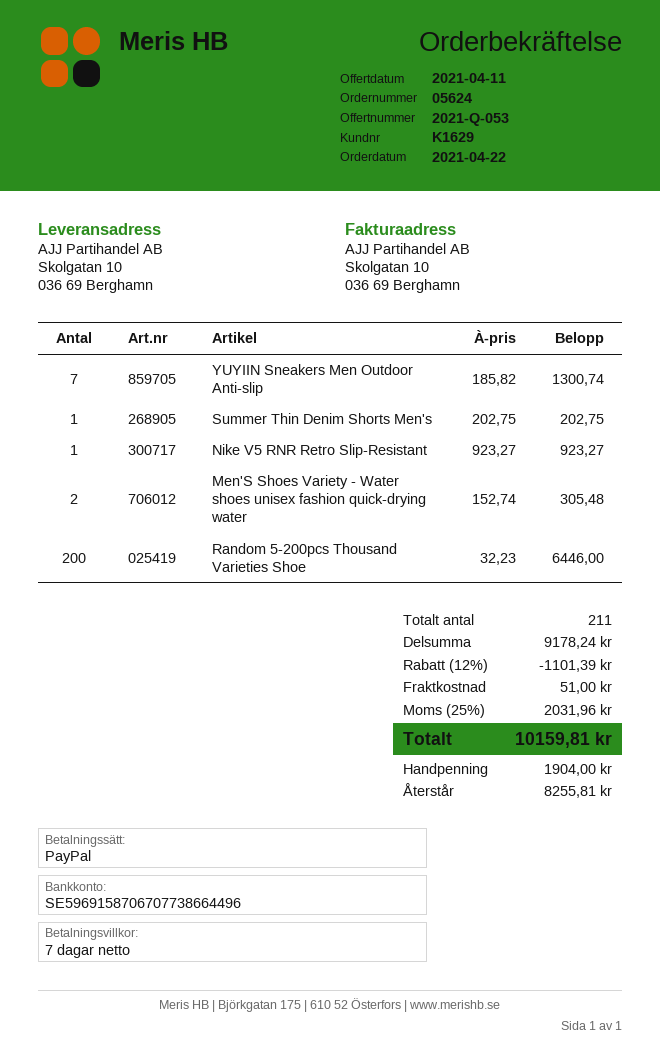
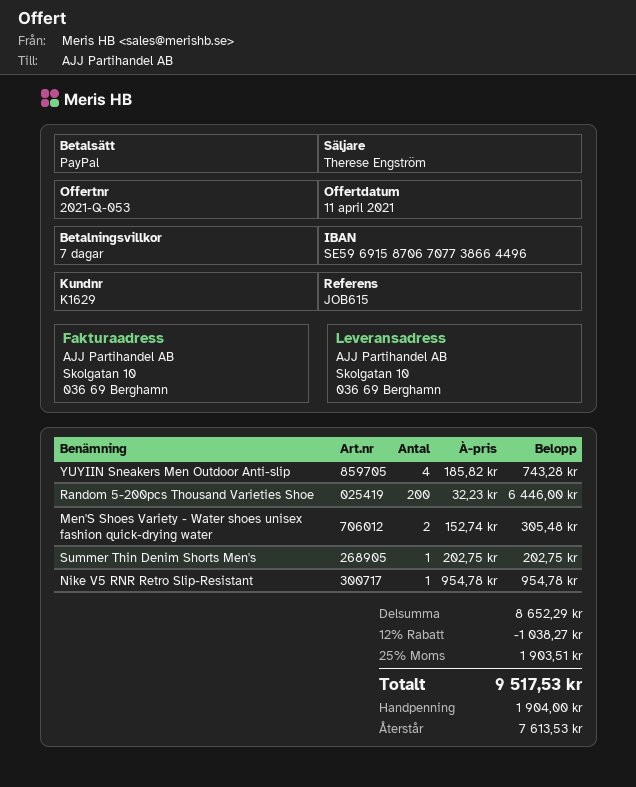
YUYIIN Sneakers Men Outdoor Anti-slip: 7 x 185.82 = 1300.74 -> 4 x 185.82 = 743.28
Nike V5 RNR Retro Slip-Resistant: 1 x 923.27 = 923.27 -> 1 x 954.78 = 954.78
subtotal: 9178.24 -> 8652.29
discount: 12% = 1101.39 -> 12% = 1038.27
shipping: 51.00 -> none
tax: 25% = 2031.96 -> 25% = 1903.51
total: 10159.81 -> 9517.53
balance: 8255.81 -> 7613.53

